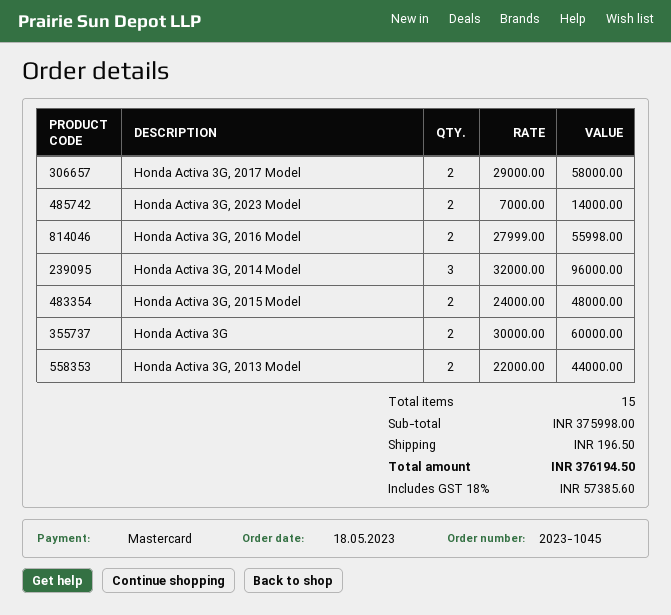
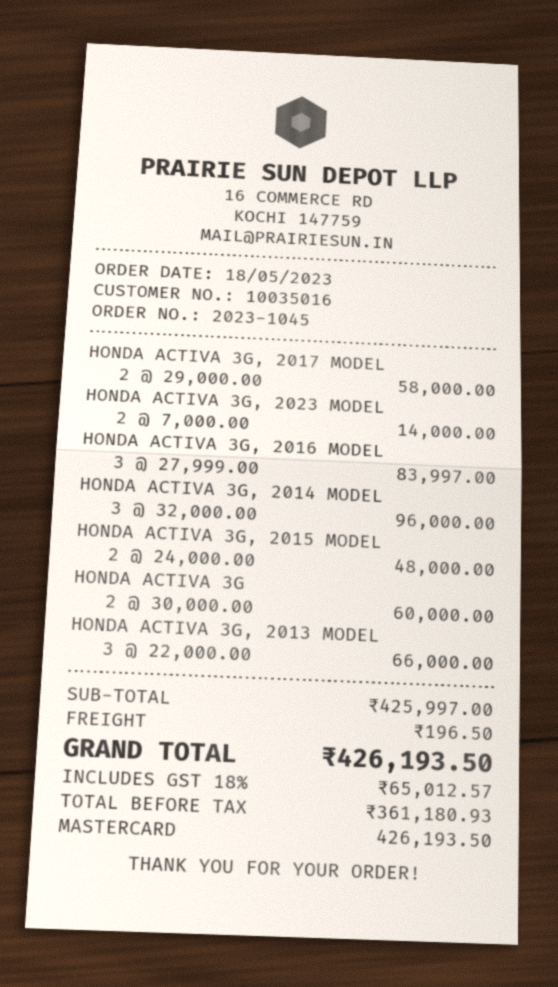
Honda Activa 3G, 2016 Model: 2 x 27999.00 = 55998.00 -> 3 x 27999.00 = 83997.00
Honda Activa 3G, 2013 Model: 2 x 22000.00 = 44000.00 -> 3 x 22000.00 = 66000.00
subtotal: 375998.00 -> 425997.00
tax: 18% = 57385.60 -> 18% = 65012.57
total: 376194.50 -> 426193.50

